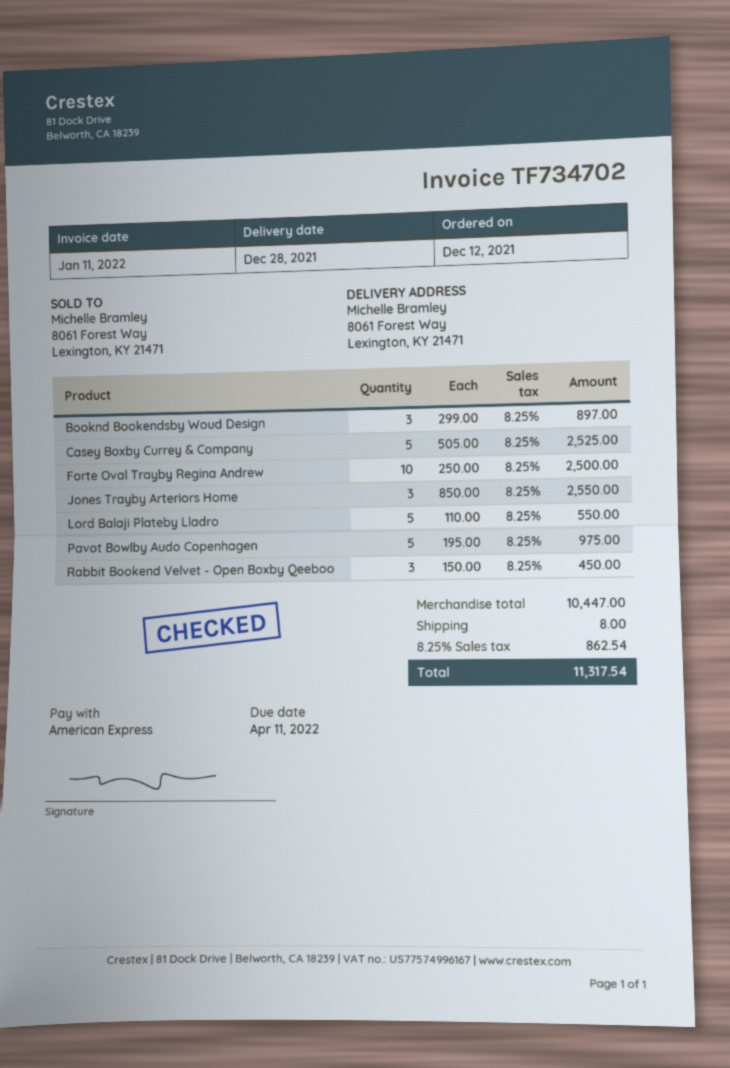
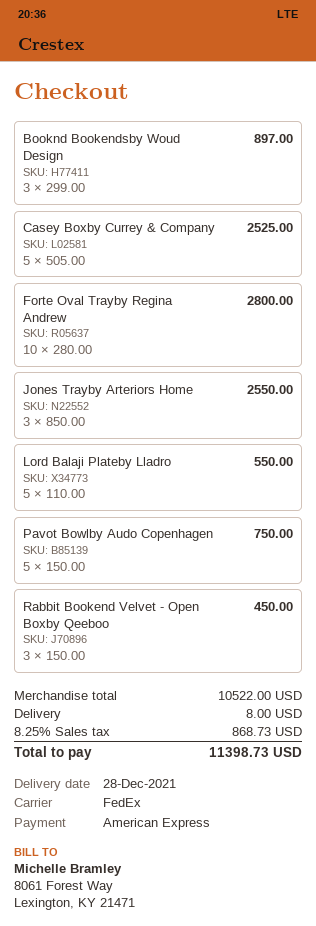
Forte Oval Trayby Regina Andrew: 10 x 250.00 = 2500.00 -> 10 x 280.00 = 2800.00
Pavot Bowlby Audo Copenhagen: 5 x 195.00 = 975.00 -> 5 x 150.00 = 750.00
subtotal: 10447.00 -> 10522.00
tax: 8.25% = 862.54 -> 8.25% = 868.73
total: 11317.54 -> 11398.73

